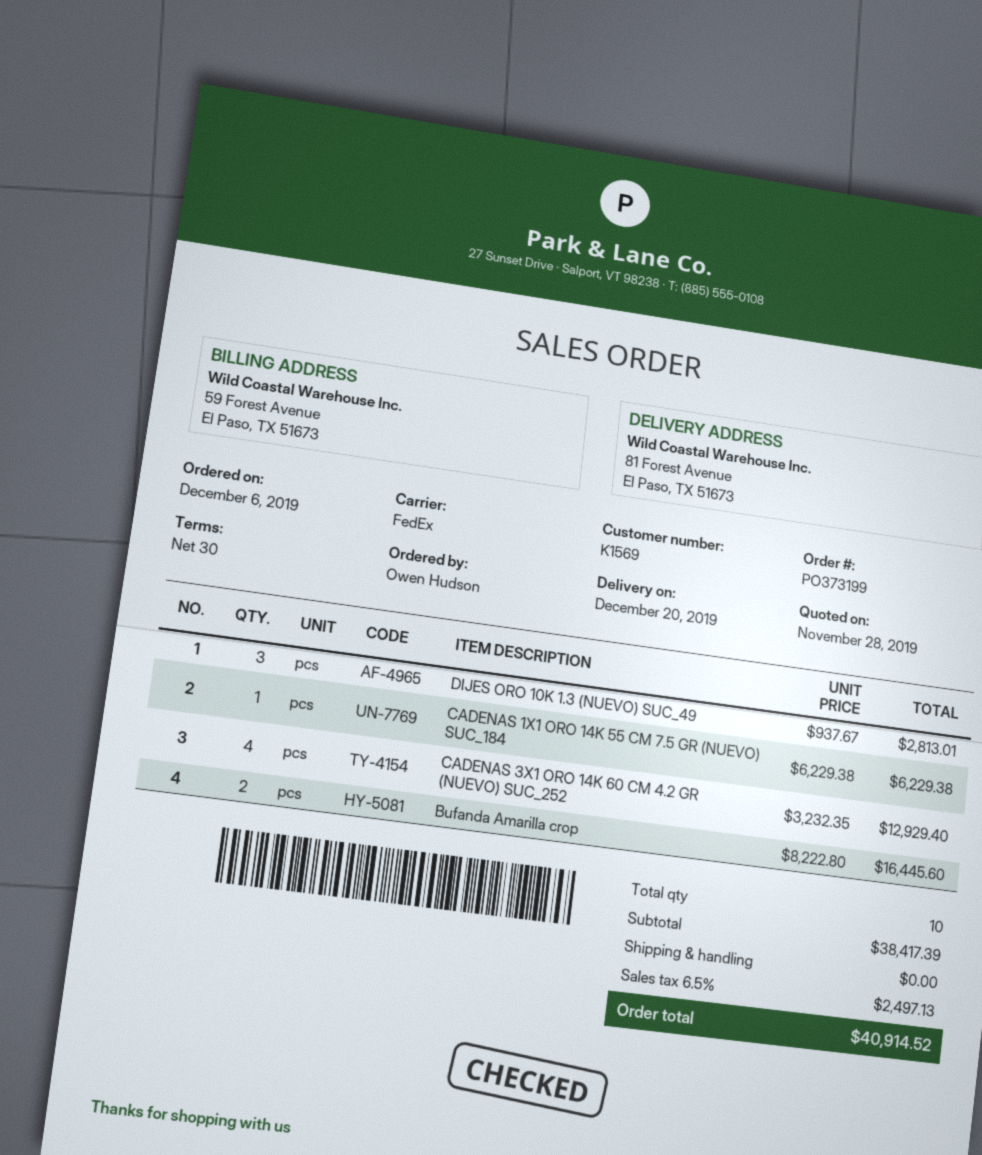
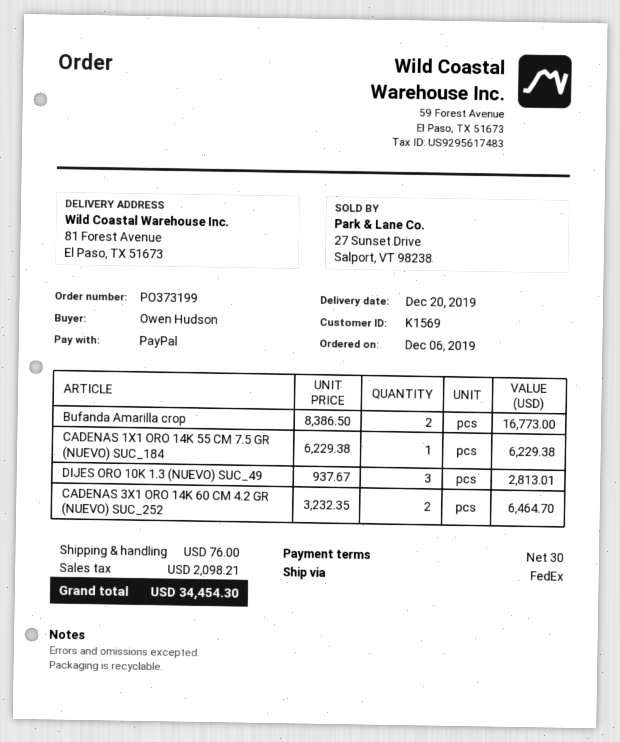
CADENAS 3X1 ORO 14K 60 CM 4.2 GR (NUEVO) SUC_252: 4 x 3232.35 = 12929.40 -> 2 x 3232.35 = 6464.70
Bufanda Amarilla crop: 2 x 8222.80 = 16445.60 -> 2 x 8386.50 = 16773.00
shipping: 0.00 -> 76.00
tax: 2497.13 -> 2098.21
total: 40914.52 -> 34454.30

